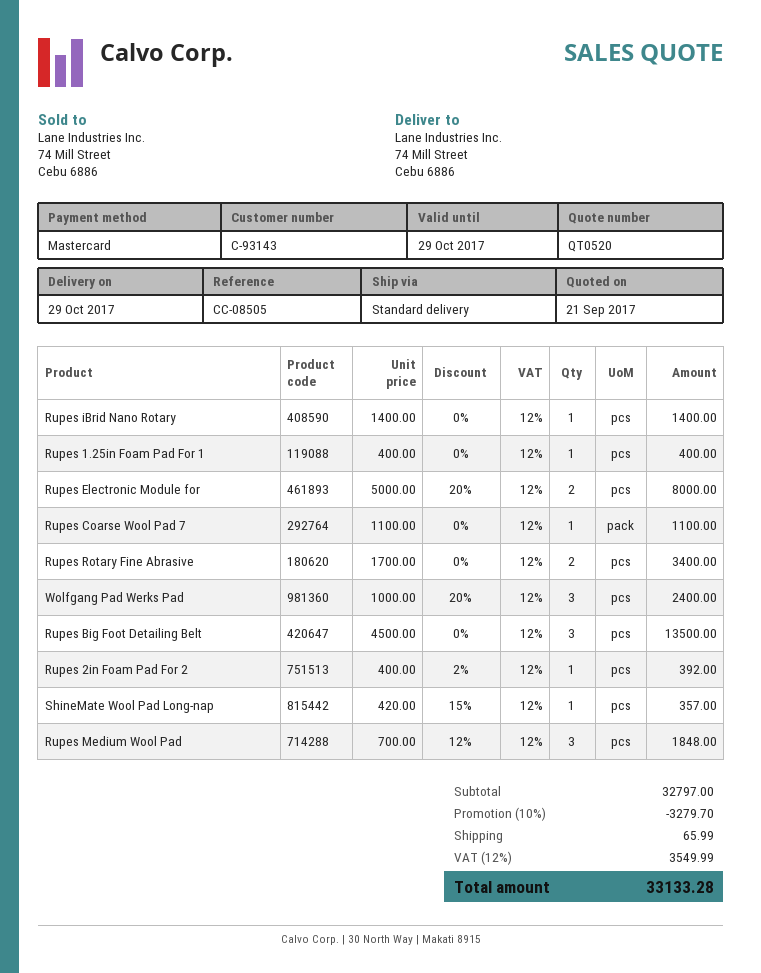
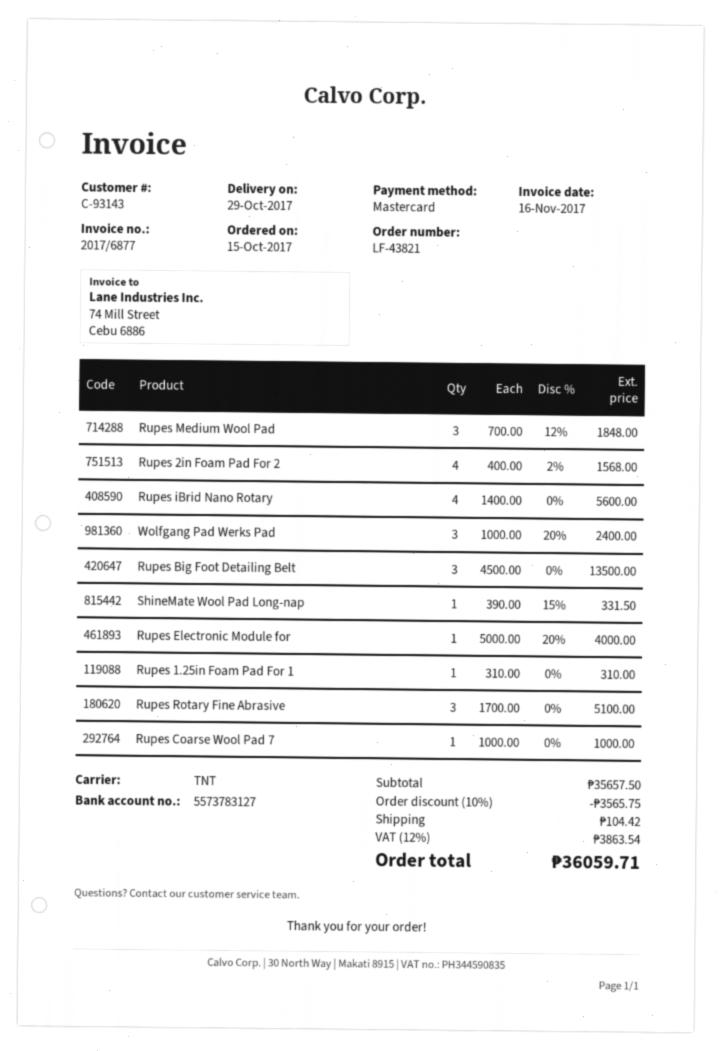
shipping method: standard -> TNT
Rupes iBrid Nano Rotary: 1 x 1400.00 = 1400.00 -> 4 x 1400.00 = 5600.00
Rupes 1.25in Foam Pad For 1: 1 x 400.00 = 400.00 -> 1 x 310.00 = 310.00
Rupes Electronic Module for: 2 x 5000.00 - 20% = 8000.00 -> 1 x 5000.00 - 20% = 4000.00
Rupes Coarse Wool Pad 7: 1 x 1100.00 = 1100.00 -> 1 x 1000.00 = 1000.00
Rupes Rotary Fine Abrasive: 2 x 1700.00 = 3400.00 -> 3 x 1700.00 = 5100.00
Rupes 2in Foam Pad For 2: 1 x 400.00 - 2% = 392.00 -> 4 x 400.00 - 2% = 1568.00
ShineMate Wool Pad Long-nap: 1 x 420.00 - 15% = 357.00 -> 1 x 390.00 - 15% = 331.50
subtotal: 32797.00 -> 35657.50
discount: 10% = 3279.70 -> 10% = 3565.75
shipping: 65.99 -> 104.42
tax: 12% = 3549.99 -> 12% = 3863.54
total: 33133.28 -> 36059.71

